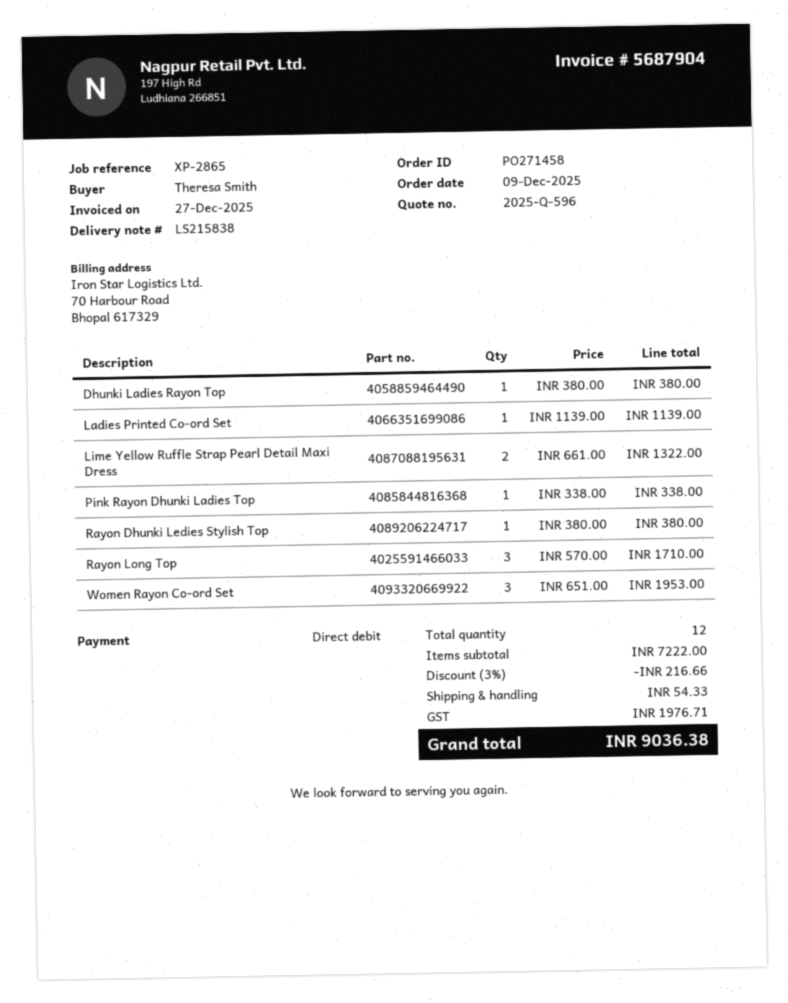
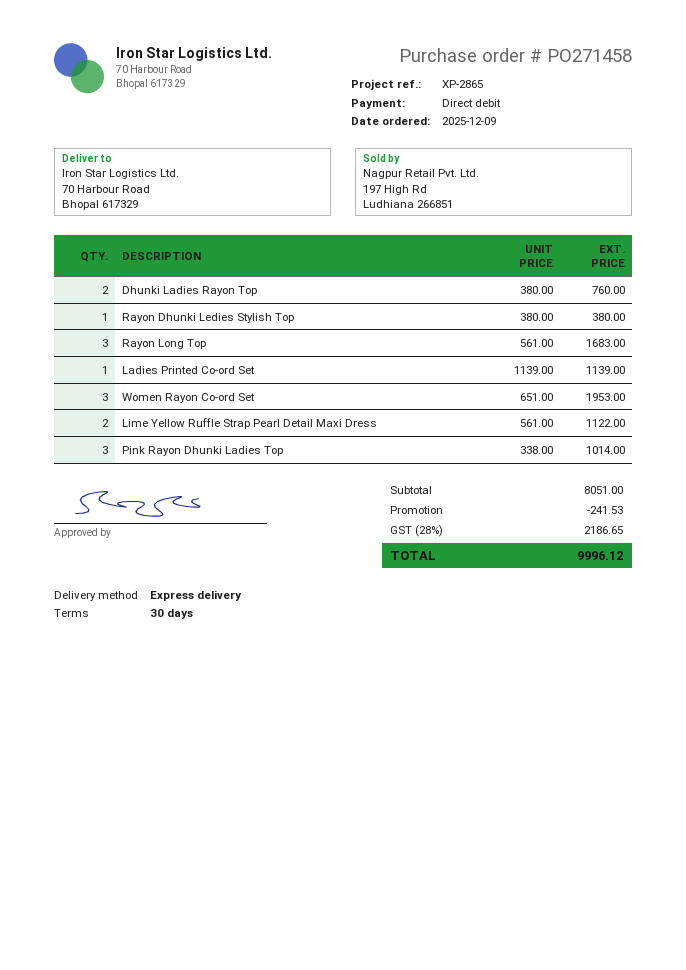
Dhunki Ladies Rayon Top: 1 x 380.00 = 380.00 -> 2 x 380.00 = 760.00
Lime Yellow Ruffle Strap Pearl Detail Maxi Dress: 2 x 661.00 = 1322.00 -> 2 x 561.00 = 1122.00
Pink Rayon Dhunki Ladies Top: 1 x 338.00 = 338.00 -> 3 x 338.00 = 1014.00
Rayon Long Top: 3 x 570.00 = 1710.00 -> 3 x 561.00 = 1683.00
subtotal: 7222.00 -> 8051.00
discount: 216.66 -> 241.53
shipping: 54.33 -> none
tax: 1976.71 -> 2186.65
total: 9036.38 -> 9996.12

